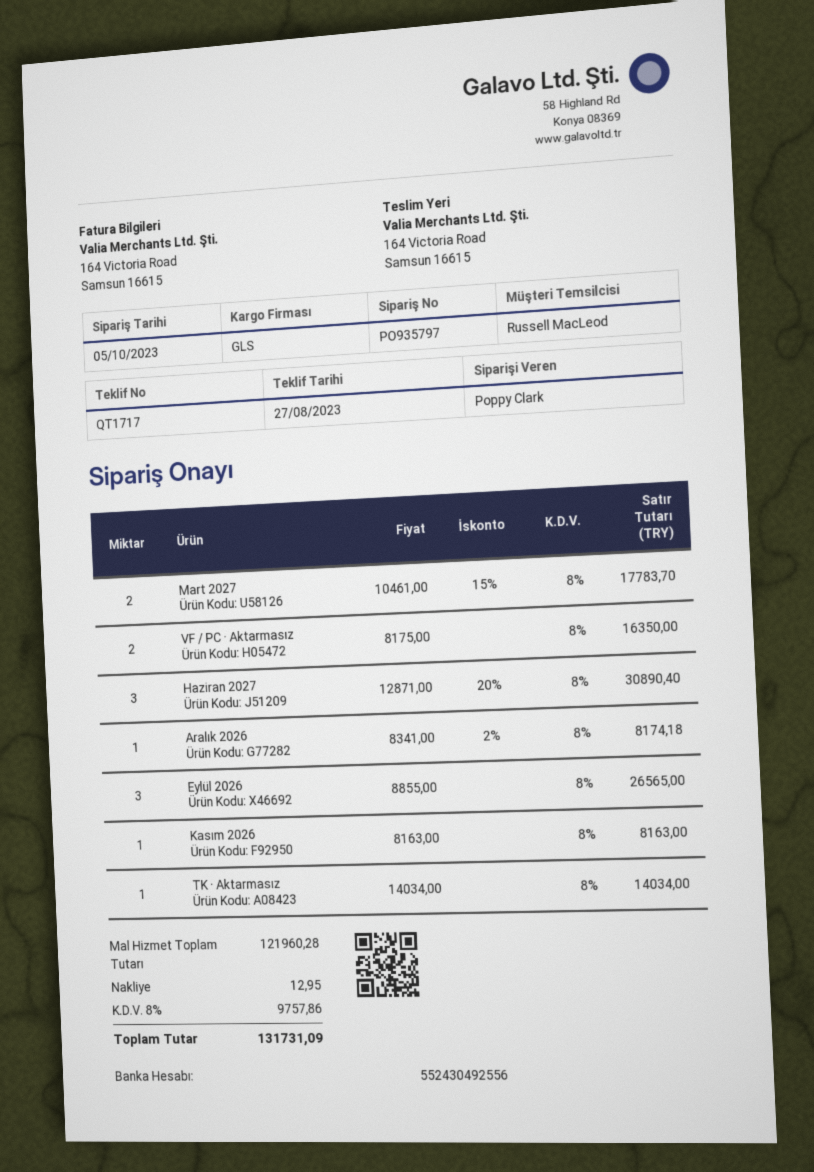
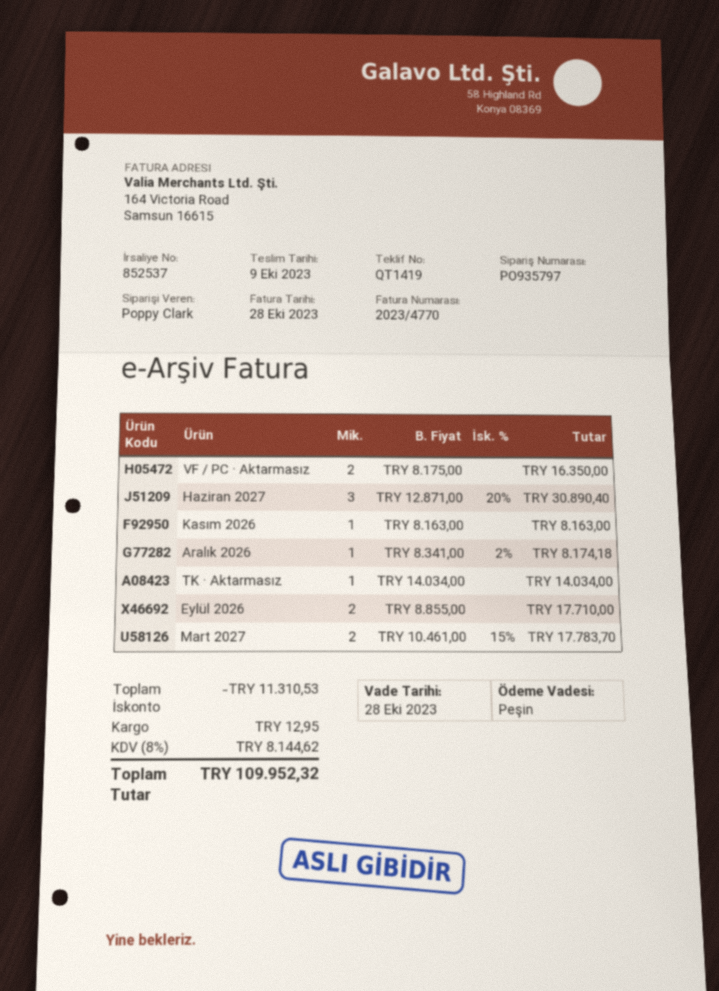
quote number: QT1717 -> QT1419
Eylül 2026: 3 x 8855.00 = 26565.00 -> 2 x 8855.00 = 17710.00
discount: none -> 11310.53
tax: 8% = 9757.86 -> 8% = 8144.62
total: 131731.09 -> 109952.32

